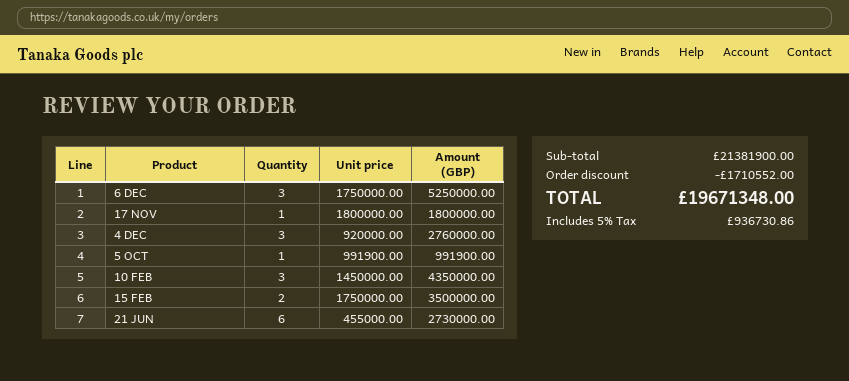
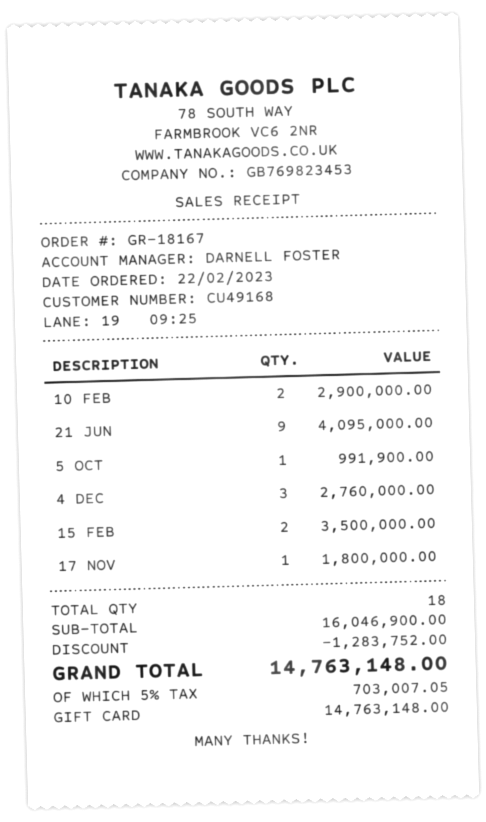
6 DEC: 3 for 5250000.00 -> none
10 FEB: 3 for 4350000.00 -> 2 for 2900000.00
21 JUN: 6 for 2730000.00 -> 9 for 4095000.00
subtotal: 21381900.00 -> 16046900.00
discount: 1710552.00 -> 1283752.00
tax: 5% = 936730.86 -> 5% = 703007.05
total: 19671348.00 -> 14763148.00

